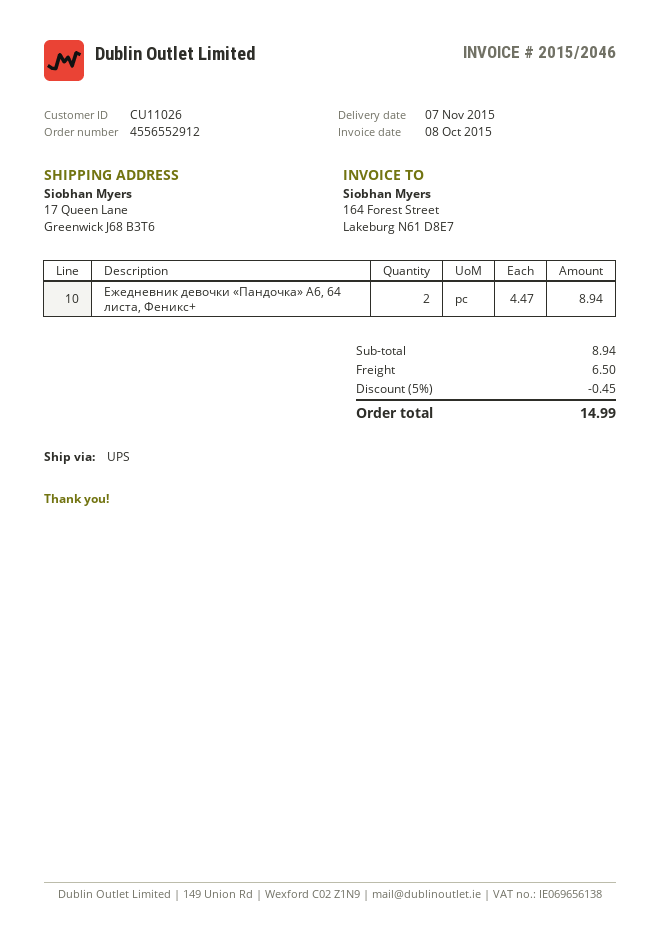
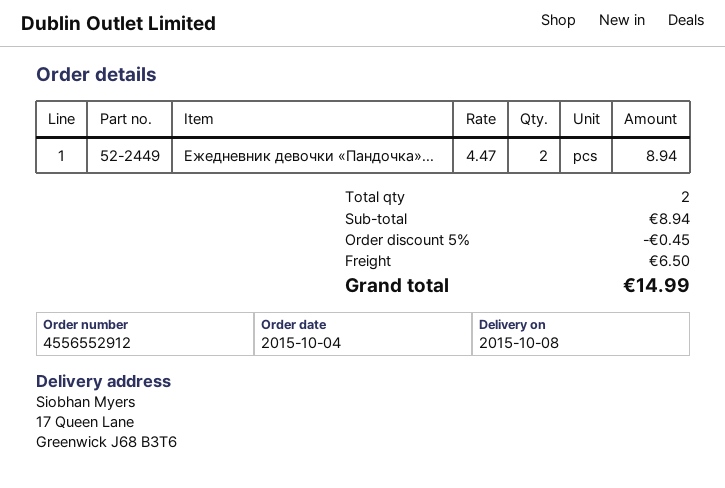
delivery date: 2015-11-07 -> 2015-10-08

